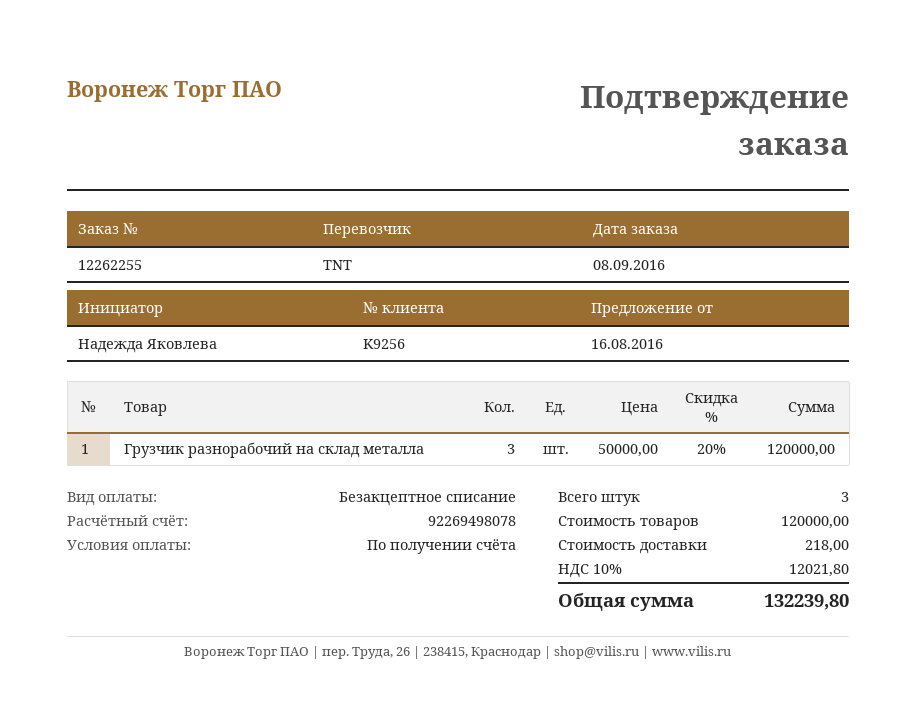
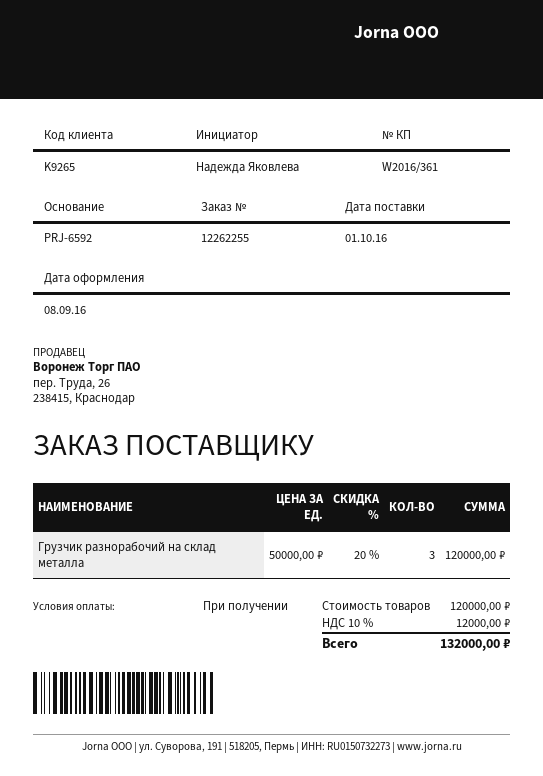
customer number: K9256 -> K9265
shipping: 218.00 -> none
tax: 10% = 12021.80 -> 10% = 12000.00
total: 132239.80 -> 132000.00

